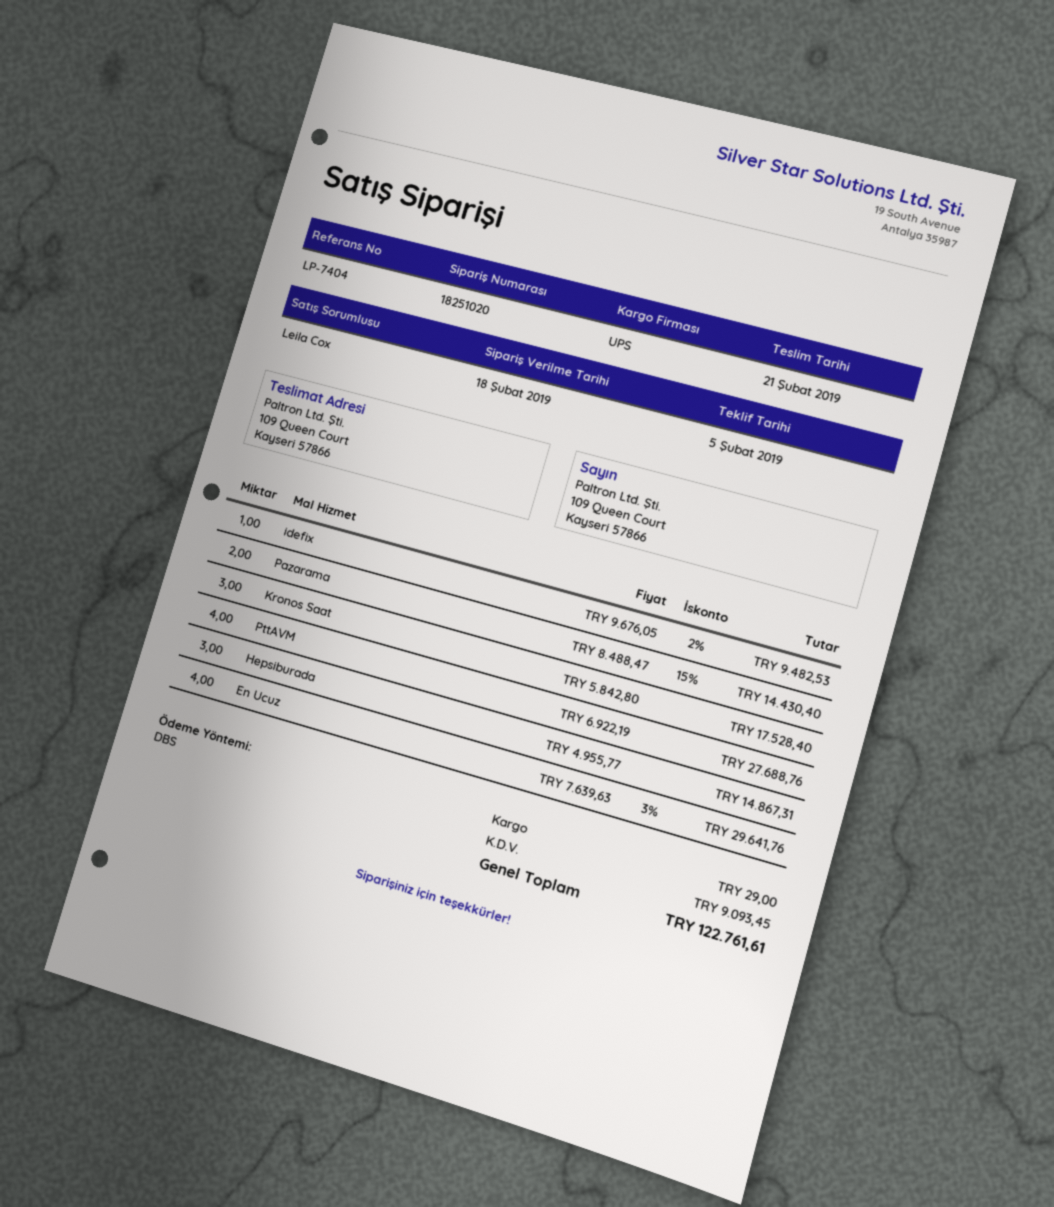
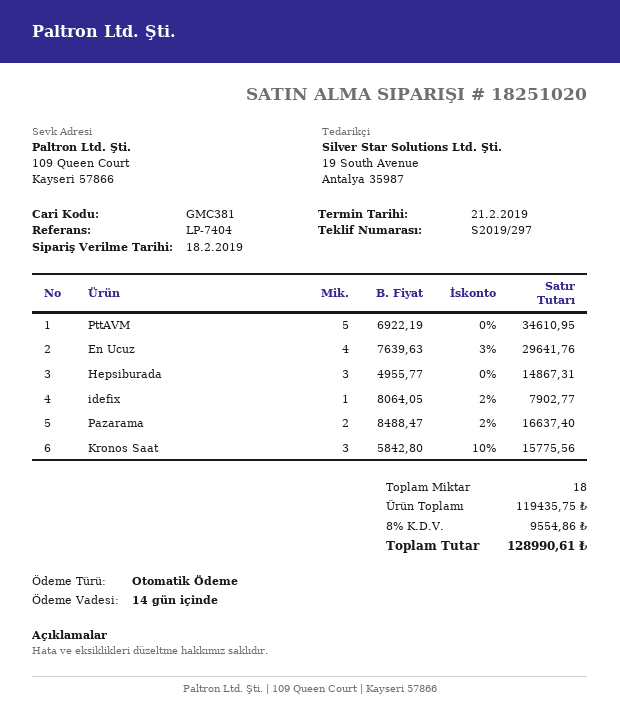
idefix: 1 x 9676.05 - 2% = 9482.53 -> 1 x 8064.05 - 2% = 7902.77
Pazarama: 2 x 8488.47 - 15% = 14430.40 -> 2 x 8488.47 - 2% = 16637.40
Kronos Saat: 3 x 5842.80 = 17528.40 -> 3 x 5842.80 - 10% = 15775.56
PttAVM: 4 x 6922.19 = 27688.76 -> 5 x 6922.19 = 34610.95
shipping: 29.00 -> none
tax: 9093.45 -> 9554.86
total: 122761.61 -> 128990.61

